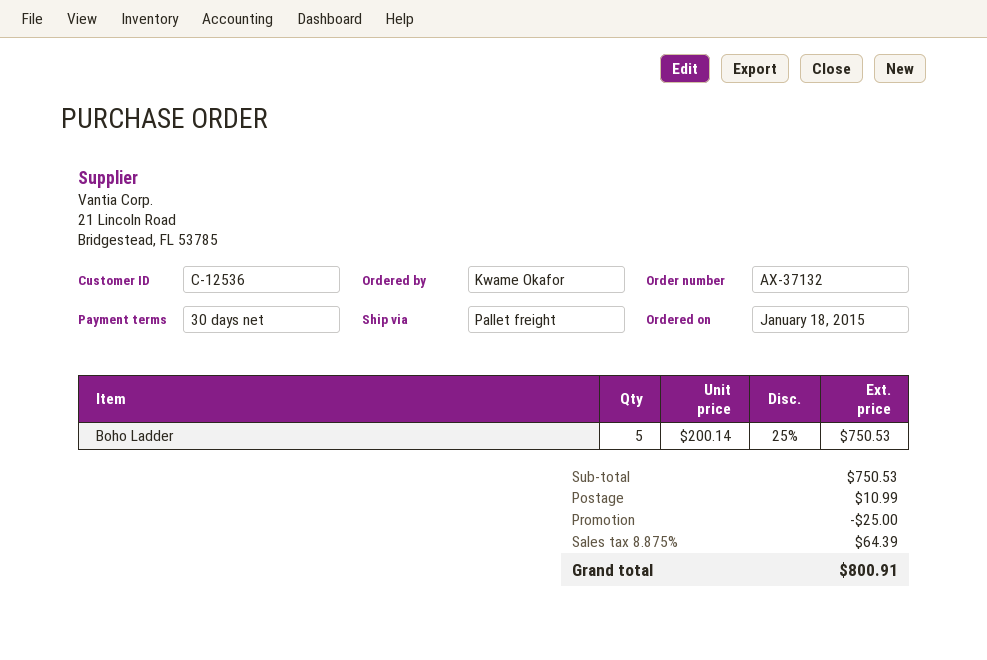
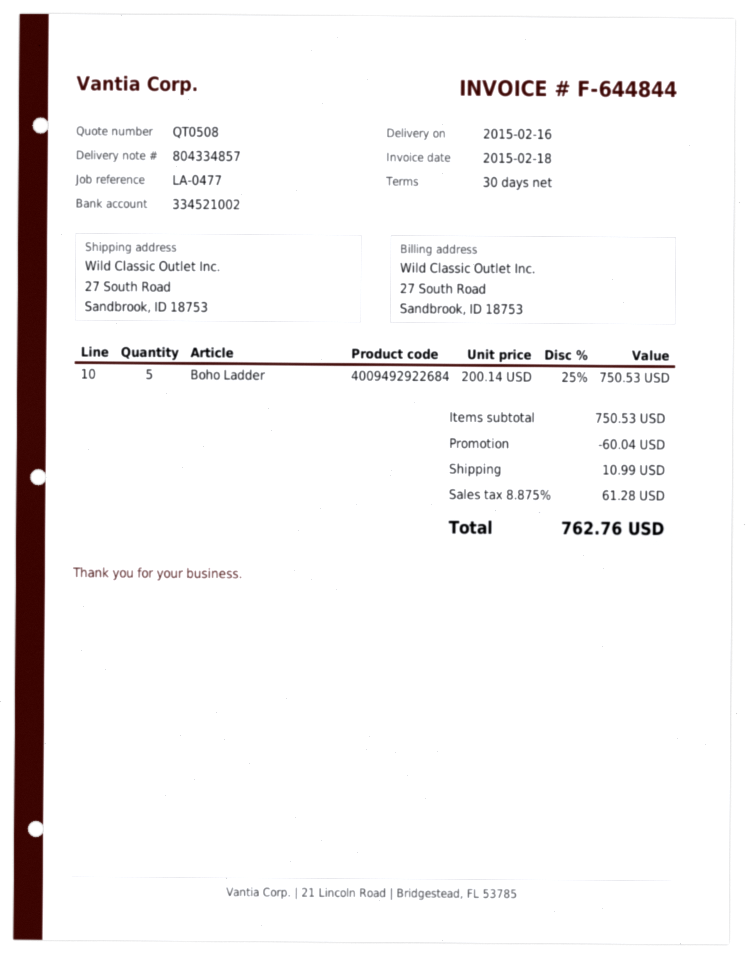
discount: 25.00 -> 60.04
tax: 8.875% = 64.39 -> 8.875% = 61.28
total: 800.91 -> 762.76

